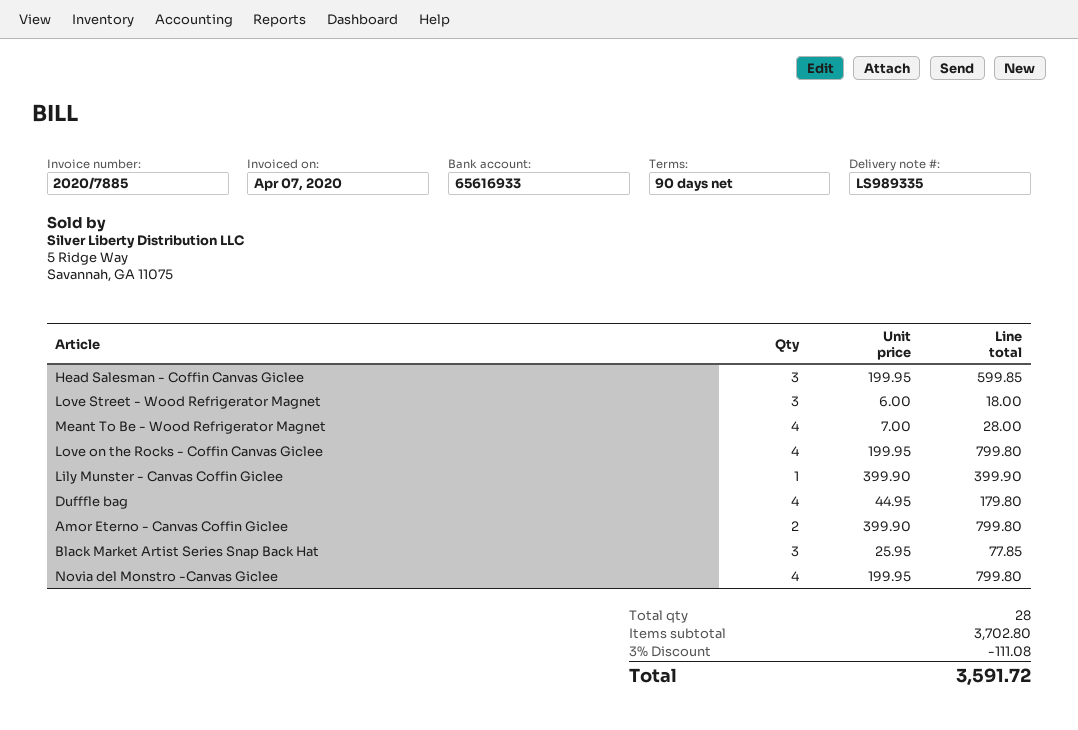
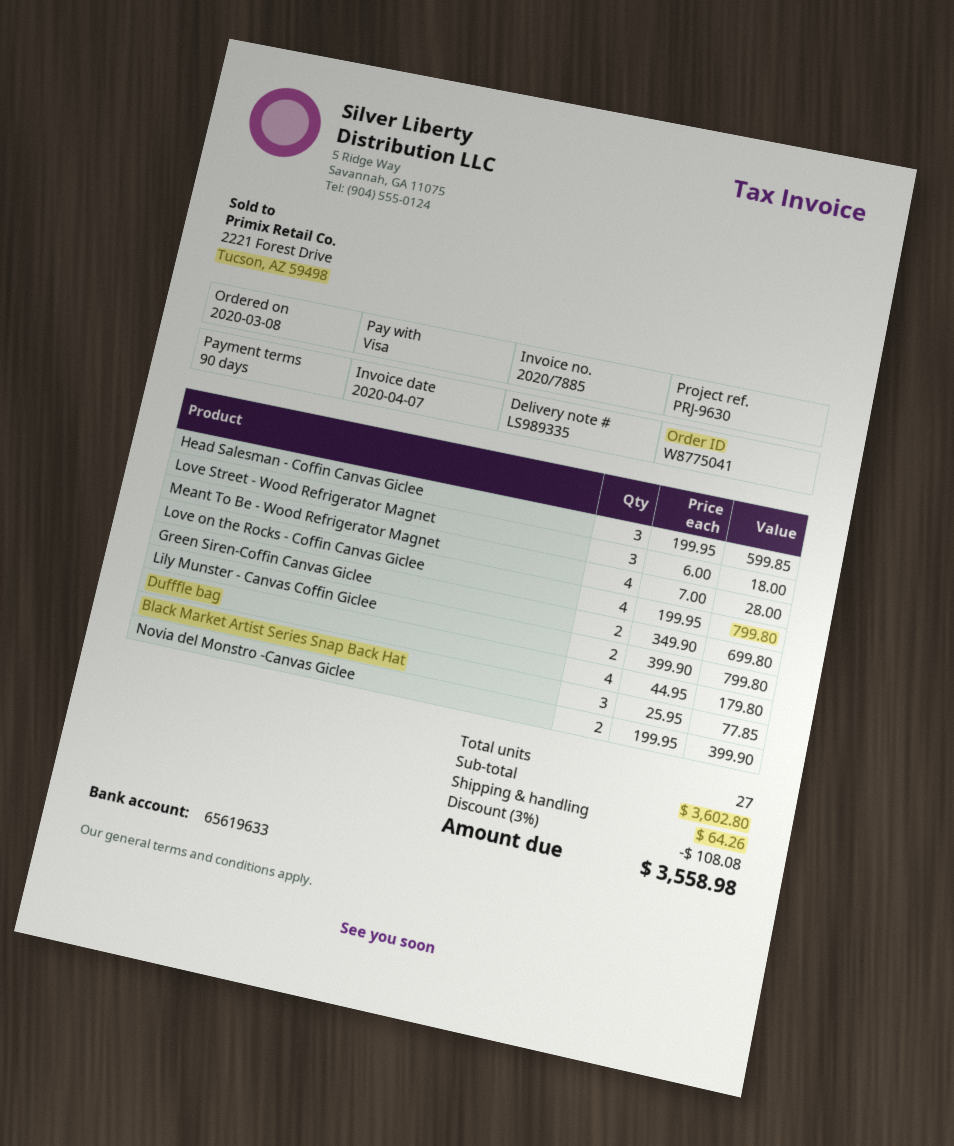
bank account: 65616933 -> 65619633
Lily Munster - Canvas Coffin Giclee: 1 x 399.90 = 399.90 -> 2 x 399.90 = 799.80
Amor Eterno - Canvas Coffin Giclee: 2 x 399.90 = 799.80 -> none
Novia del Monstro -Canvas Giclee: 4 x 199.95 = 799.80 -> 2 x 199.95 = 399.90
Green Siren-Coffin Canvas Giclee: none -> 2 x 349.90 = 699.80
total quantity: 28 -> 27
subtotal: 3702.80 -> 3602.80
discount: 3% = 111.08 -> 3% = 108.08
shipping: none -> 64.26
total: 3591.72 -> 3558.98

